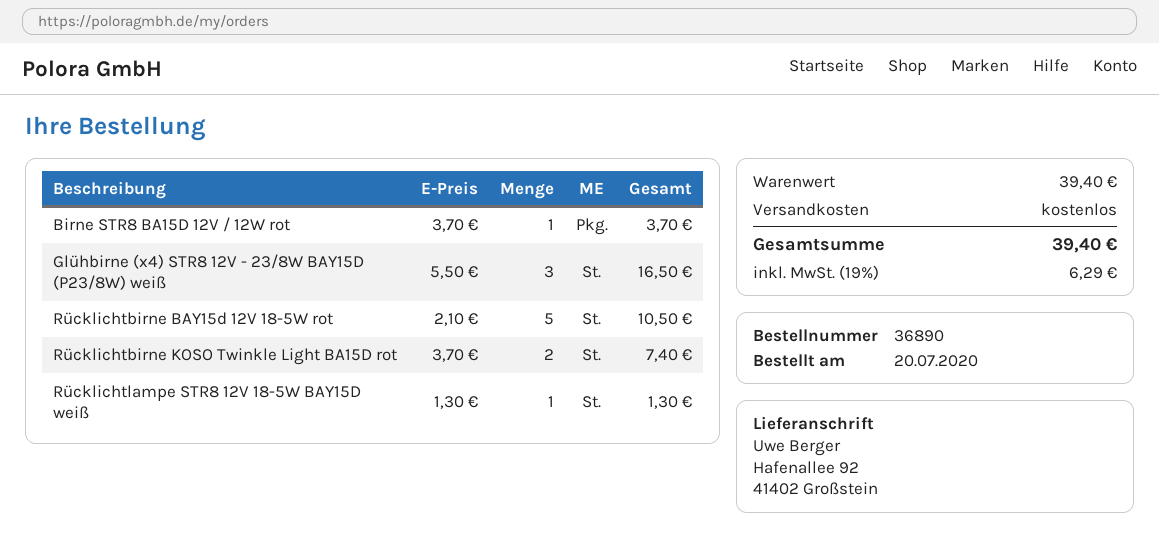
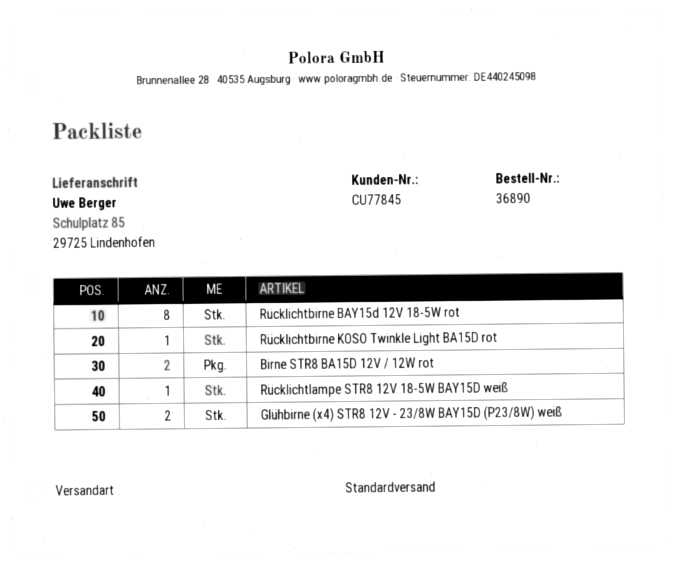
ship to: Hafenallee 92, 41402 Großstein -> Schulplatz 85, 29725 Lindenhofen
Birne STR8 BA15D 12V / 12W rot: 1 -> 2
Glühbirne (x4) STR8 12V - 23/8W BAY15D (P23/8W) weiß: 3 -> 2
Rücklichtbirne BAY15d 12V 18-5W rot: 5 -> 8
Rücklichtbirne KOSO Twinkle Light BA15D rot: 2 -> 1

